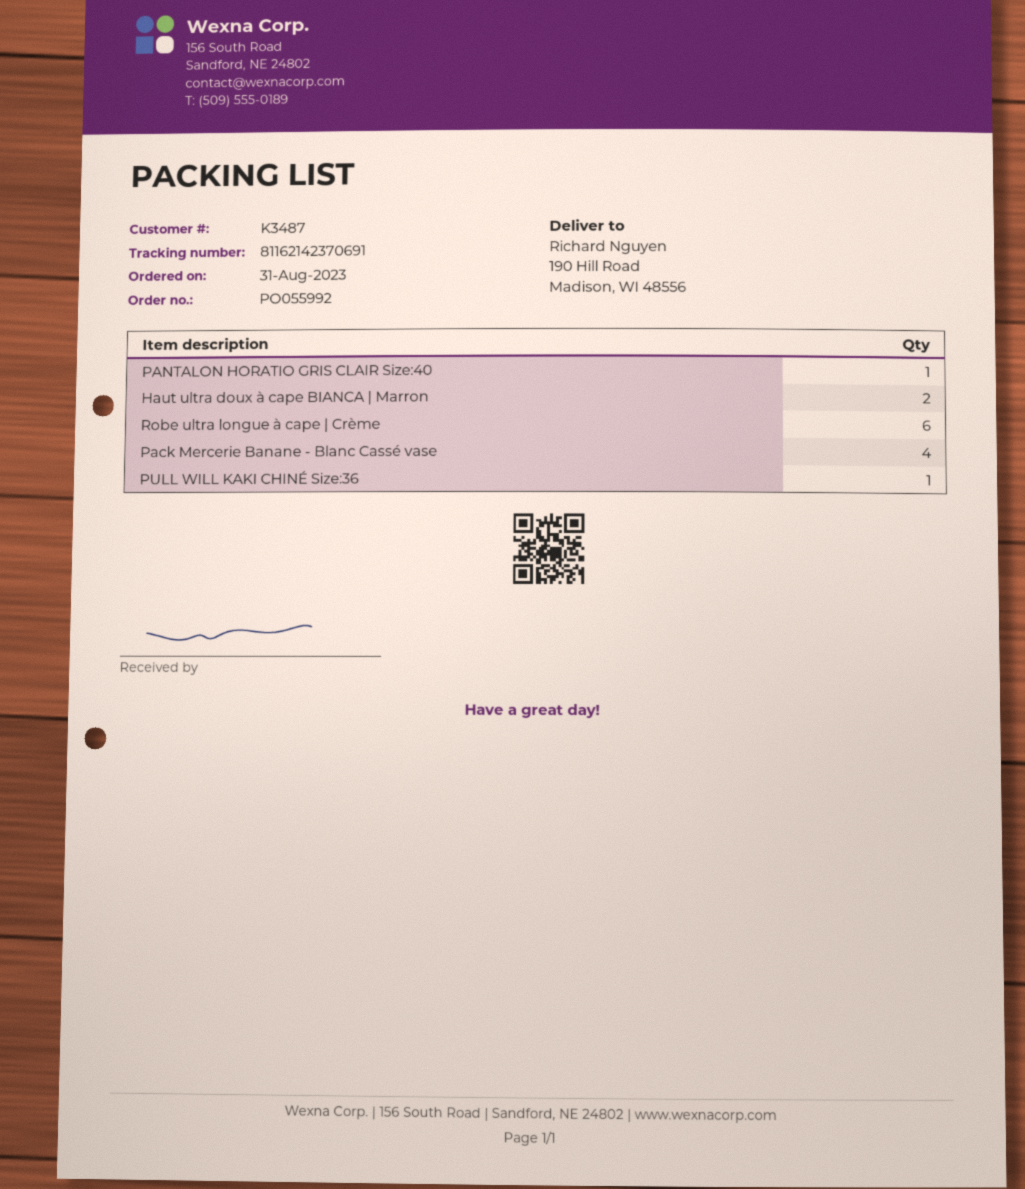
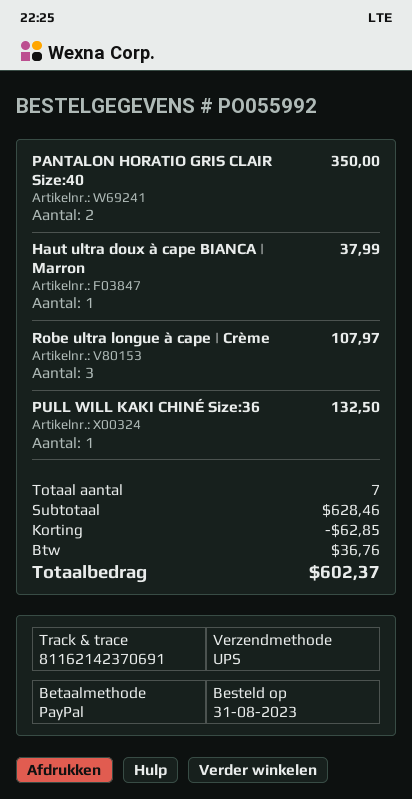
PANTALON HORATIO GRIS CLAIR Size:40: 1 -> 2
Haut ultra doux à cape BIANCA | Marron: 2 -> 1
Robe ultra longue à cape | Crème: 6 -> 3
Pack Mercerie Banane - Blanc Cassé vase: 4 -> none

